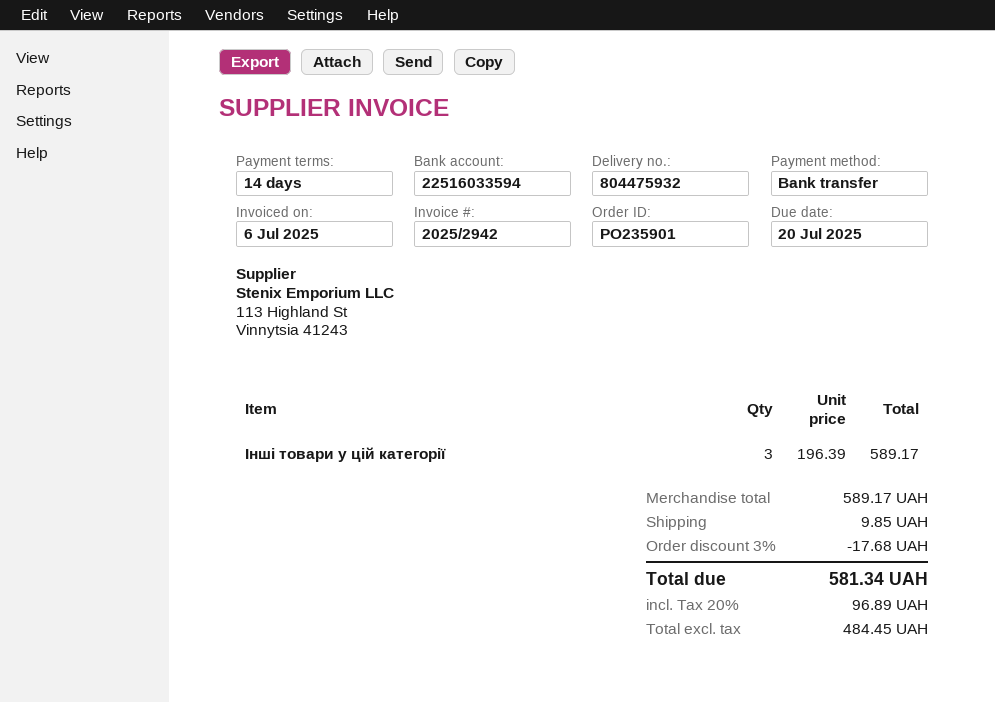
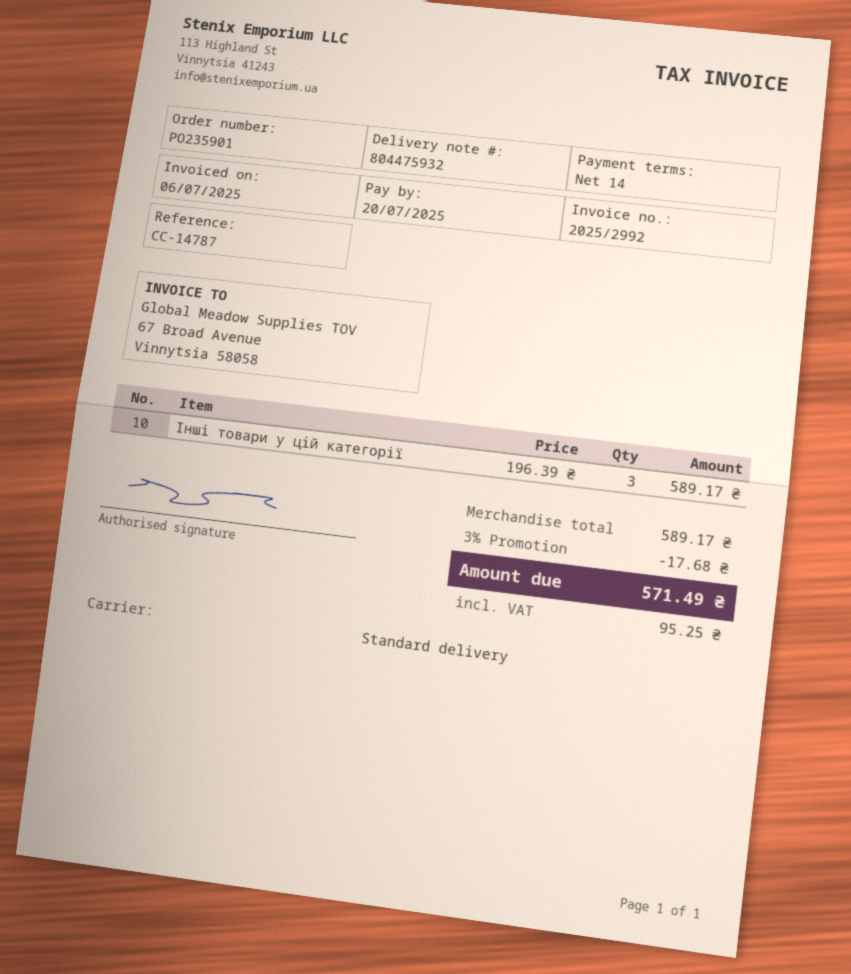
invoice number: 2025/2942 -> 2025/2992
shipping: 9.85 -> none
tax: 96.89 -> 95.25
total: 581.34 -> 571.49

